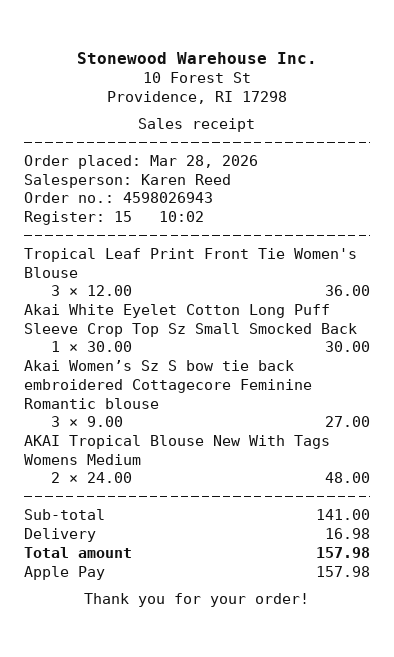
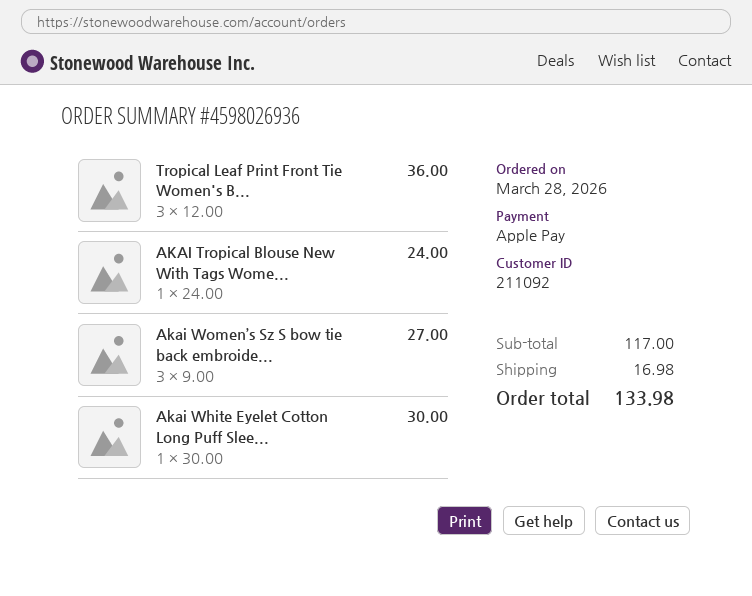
order number: 4598026943 -> 4598026936
AKAI Tropical Blouse New With Tags Womens Medium: 2 x 24.00 = 48.00 -> 1 x 24.00 = 24.00
subtotal: 141.00 -> 117.00
total: 157.98 -> 133.98

